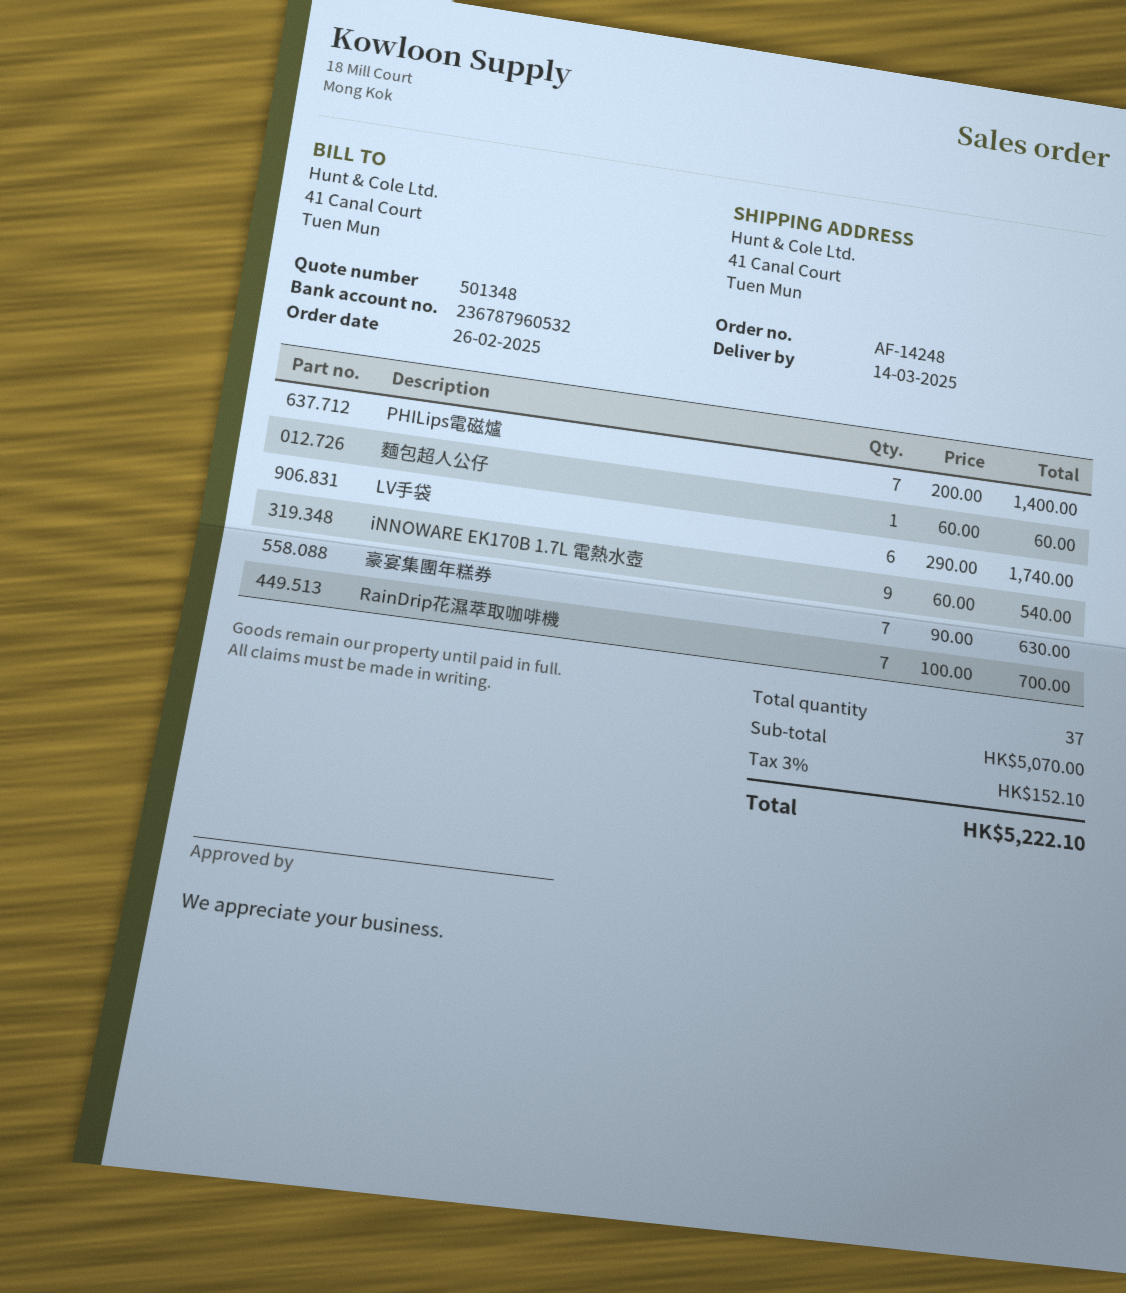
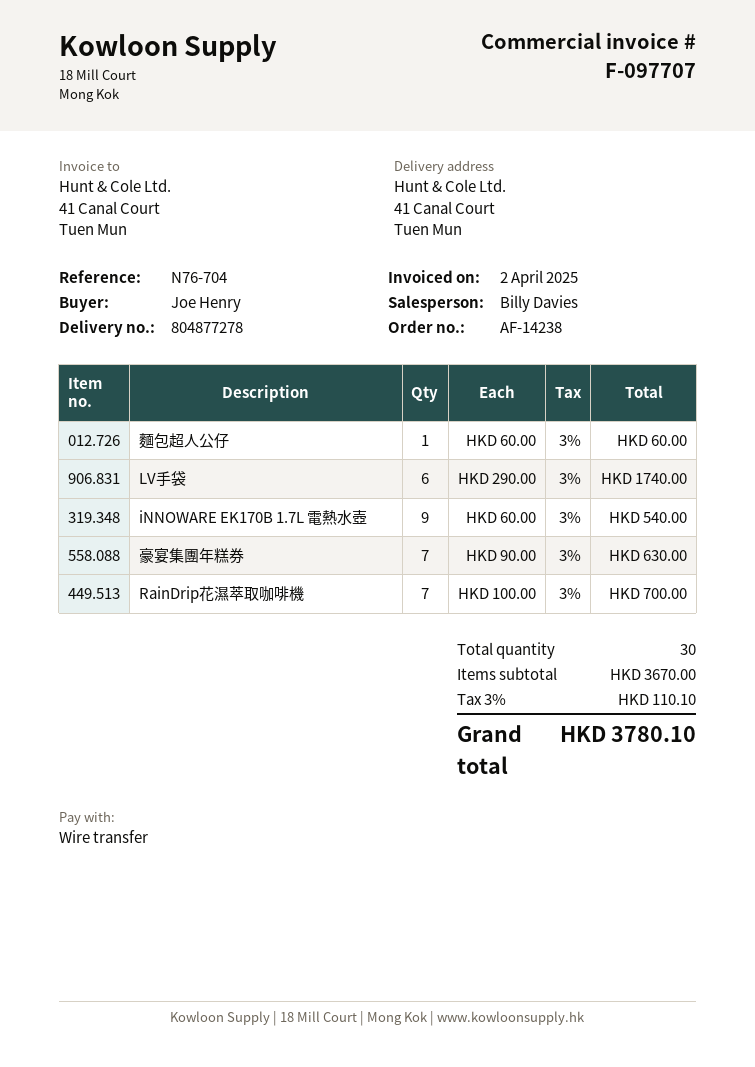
order number: AF-14248 -> AF-14238
PHILips電磁爐: 7 x 200.00 = 1400.00 -> none
total quantity: 37 -> 30
subtotal: 5070.00 -> 3670.00
tax: 3% = 152.10 -> 3% = 110.10
total: 5222.10 -> 3780.10

